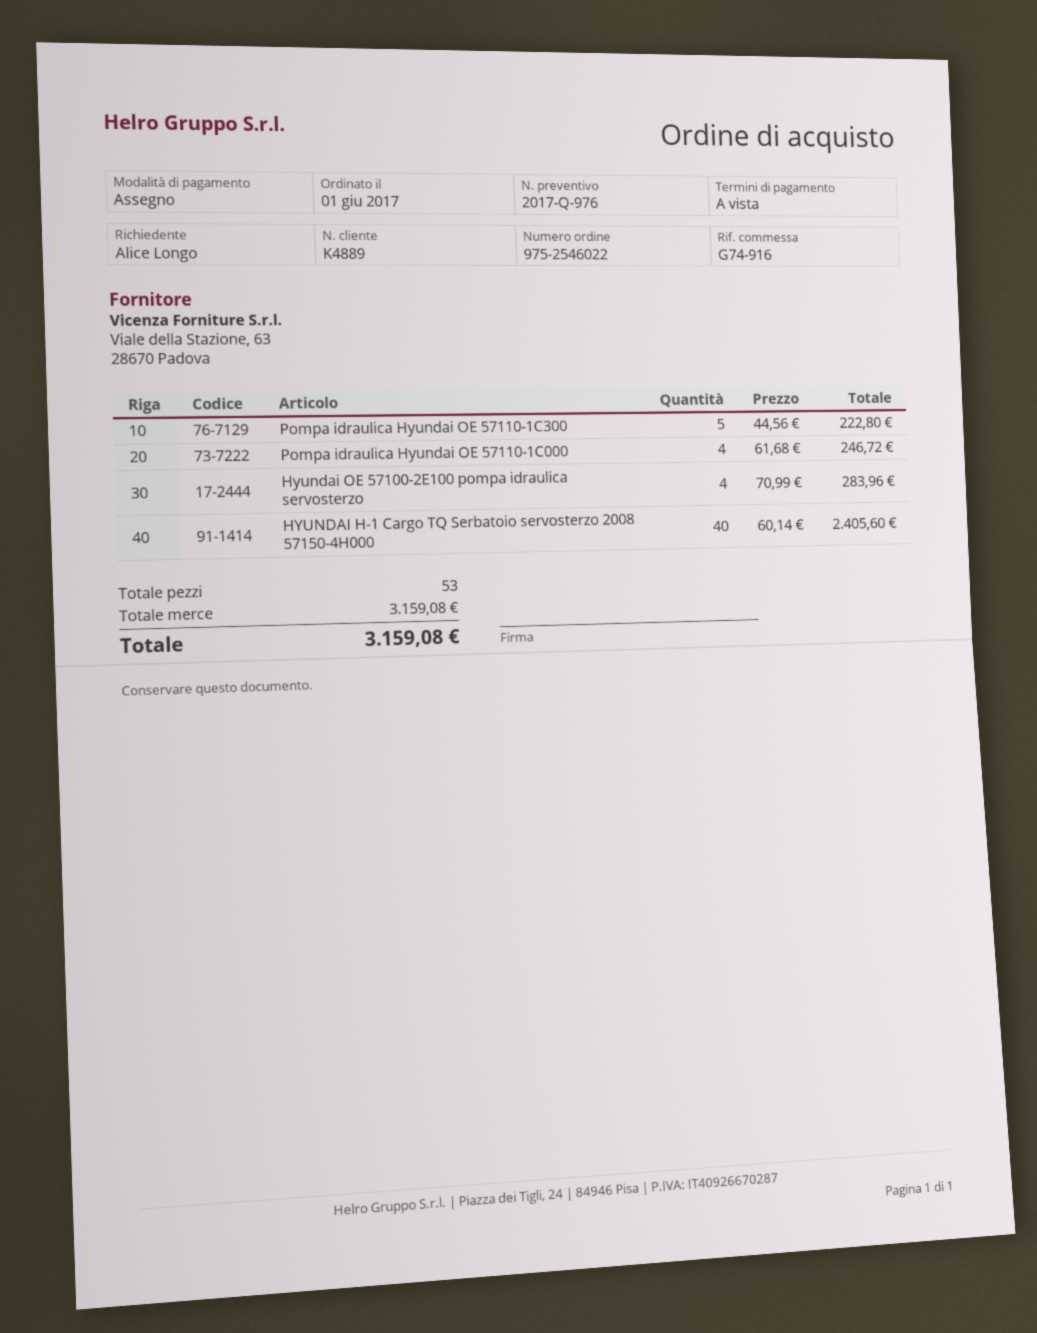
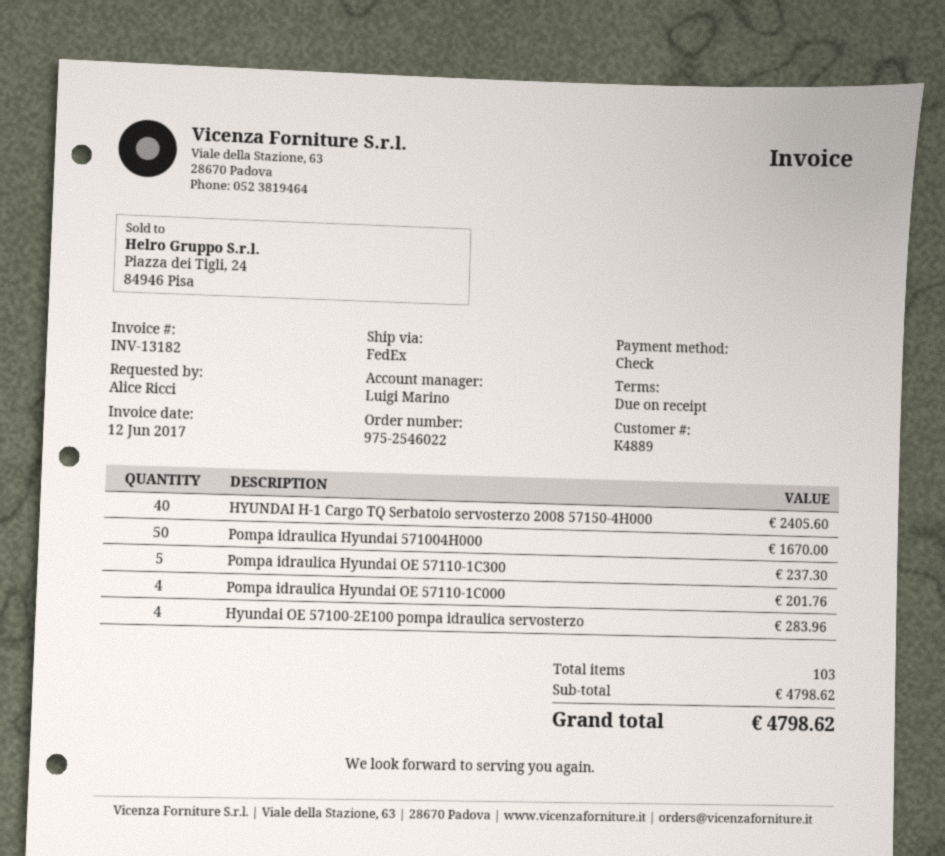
ordered by: Alice Longo -> Alice Ricci
Pompa idraulica Hyundai OE 57110-1C300: 5 for 222.80 -> 5 for 237.30
Pompa idraulica Hyundai OE 57110-1C000: 4 for 246.72 -> 4 for 201.76
Pompa idraulica Hyundai 571004H000: none -> 50 for 1670.00
total quantity: 53 -> 103
subtotal: 3159.08 -> 4798.62
total: 3159.08 -> 4798.62

